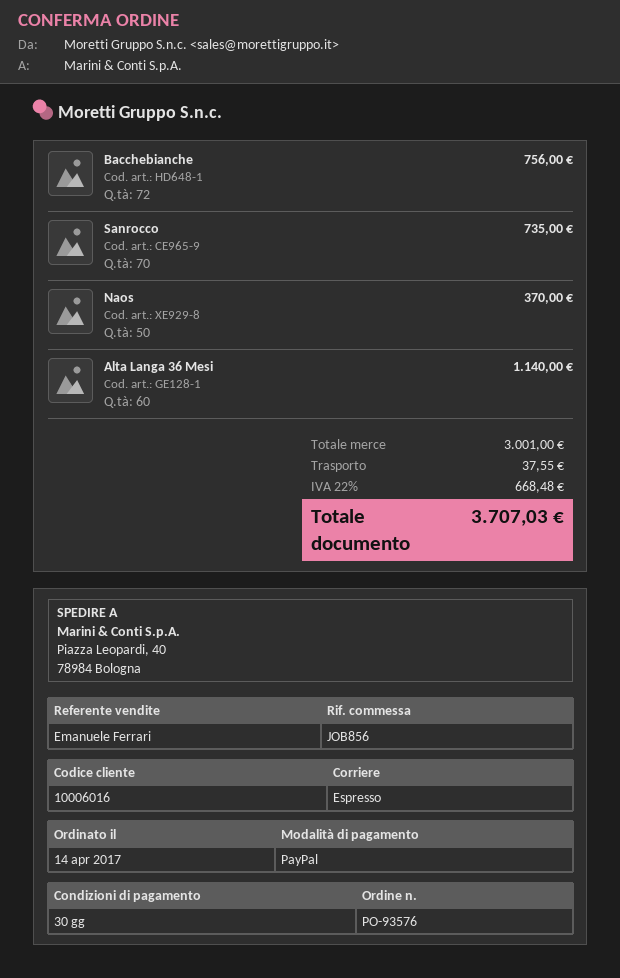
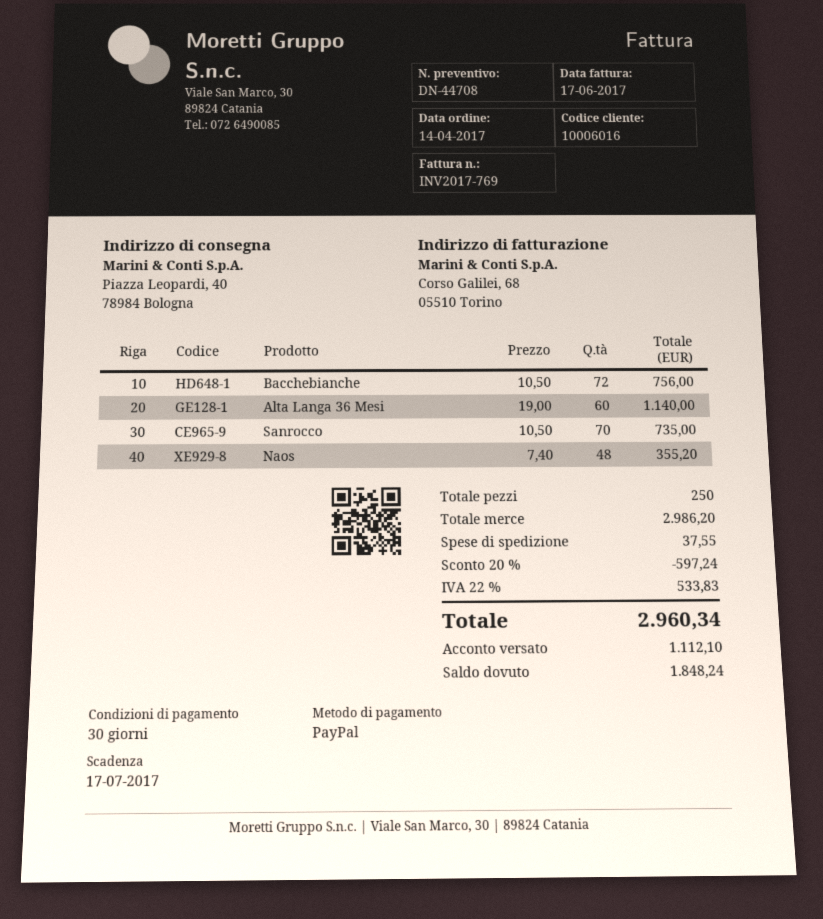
Naos: 50 for 370.00 -> 48 for 355.20
subtotal: 3001.00 -> 2986.20
discount: none -> 20% = 597.24
tax: 22% = 668.48 -> 22% = 533.83
total: 3707.03 -> 2960.34

